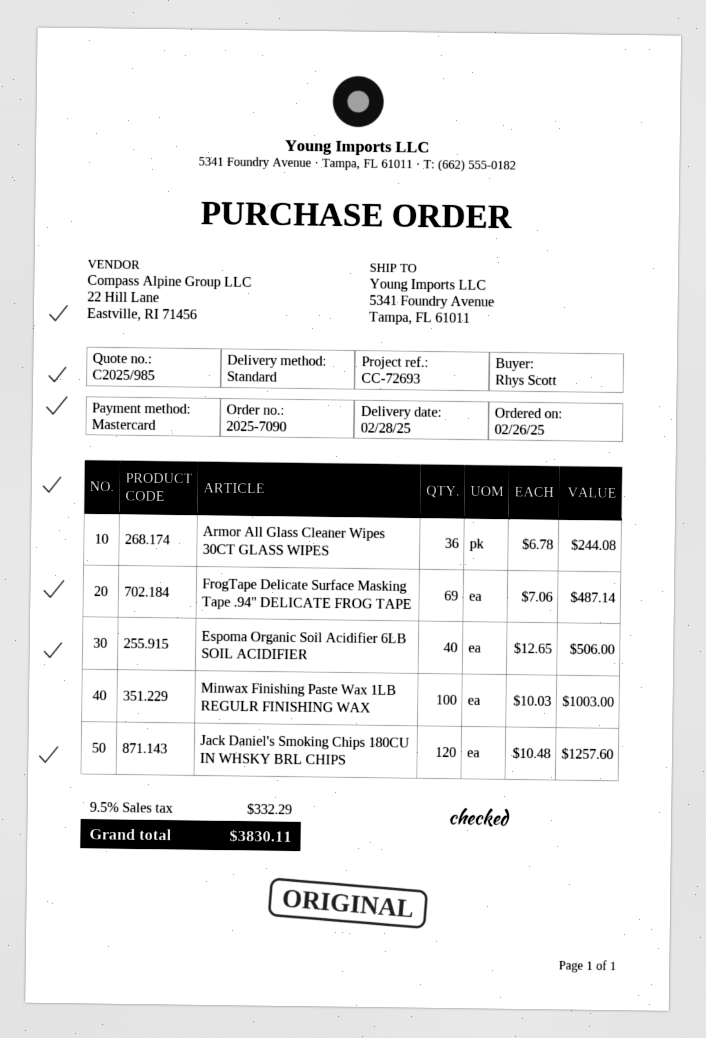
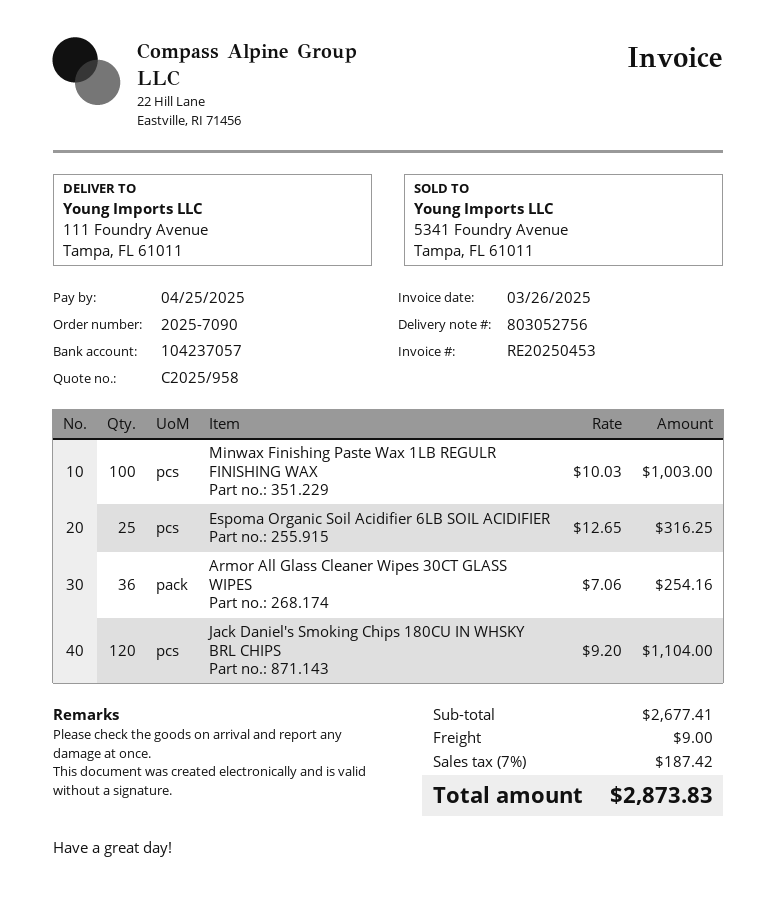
quote number: C2025/985 -> C2025/958
ship to: 5341 Foundry Avenue, Tampa, FL 61011 -> 111 Foundry Avenue, Tampa, FL 61011
Armor All Glass Cleaner Wipes 30CT GLASS WIPES: 36 x 6.78 = 244.08 -> 36 x 7.06 = 254.16
FrogTape Delicate Surface Masking Tape .94" DELICATE FROG TAPE: 69 x 7.06 = 487.14 -> none
Espoma Organic Soil Acidifier 6LB SOIL ACIDIFIER: 40 x 12.65 = 506.00 -> 25 x 12.65 = 316.25
Jack Daniel's Smoking Chips 180CU IN WHSKY BRL CHIPS: 120 x 10.48 = 1257.60 -> 120 x 9.20 = 1104.00
shipping: none -> 9.00
tax: 9.5% = 332.29 -> 7% = 187.42
total: 3830.11 -> 2873.83

